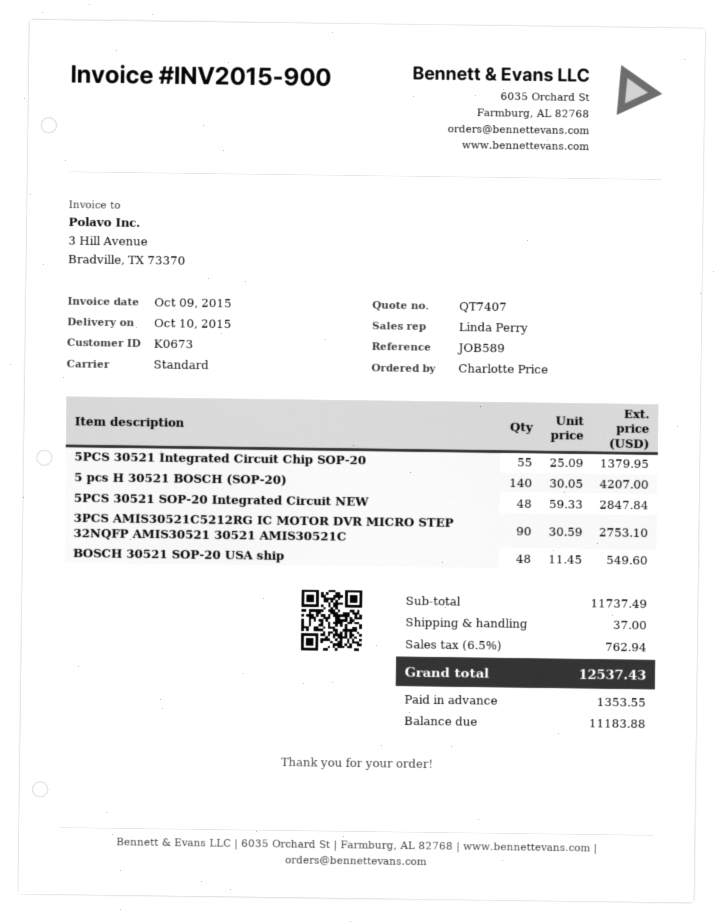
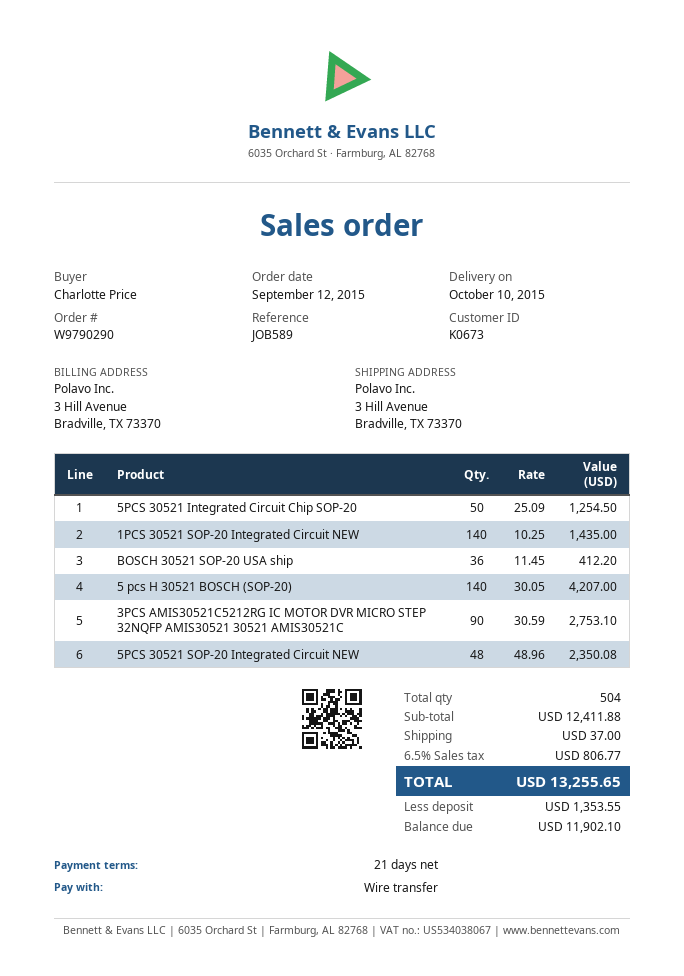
5PCS 30521 Integrated Circuit Chip SOP-20: 55 x 25.09 = 1379.95 -> 50 x 25.09 = 1254.50
5PCS 30521 SOP-20 Integrated Circuit NEW: 48 x 59.33 = 2847.84 -> 48 x 48.96 = 2350.08
BOSCH 30521 SOP-20 USA ship: 48 x 11.45 = 549.60 -> 36 x 11.45 = 412.20
1PCS 30521 SOP-20 Integrated Circuit NEW: none -> 140 x 10.25 = 1435.00
subtotal: 11737.49 -> 12411.88
tax: 6.5% = 762.94 -> 6.5% = 806.77
total: 12537.43 -> 13255.65
balance: 11183.88 -> 11902.10

